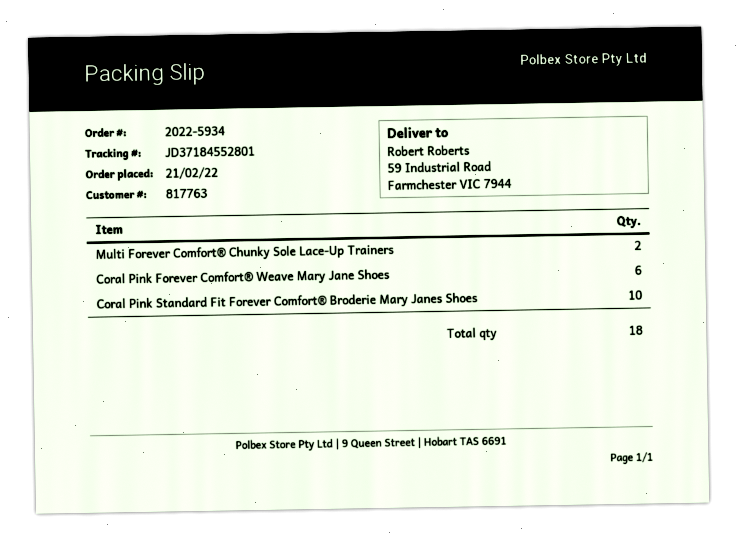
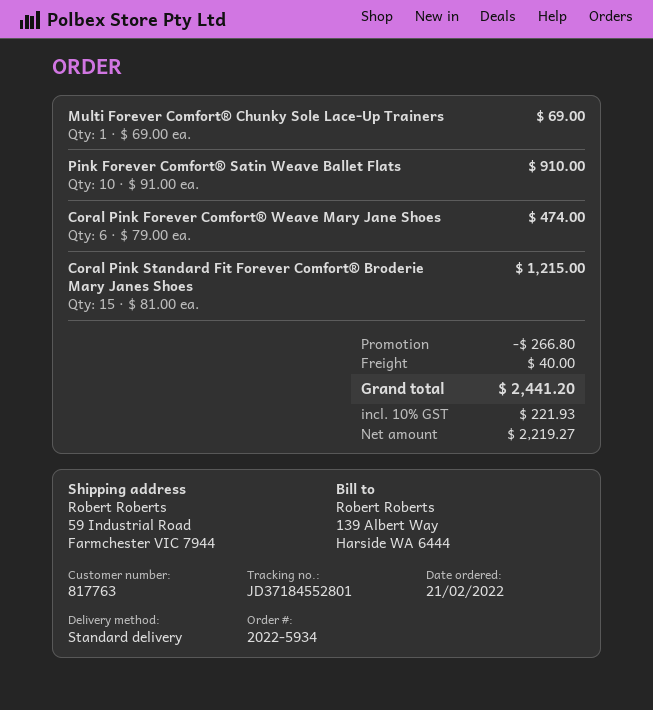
Multi Forever Comfort® Chunky Sole Lace-Up Trainers: 2 -> 1
Coral Pink Standard Fit Forever Comfort® Broderie Mary Janes Shoes: 10 -> 15
Pink Forever Comfort® Satin Weave Ballet Flats: none -> 10

